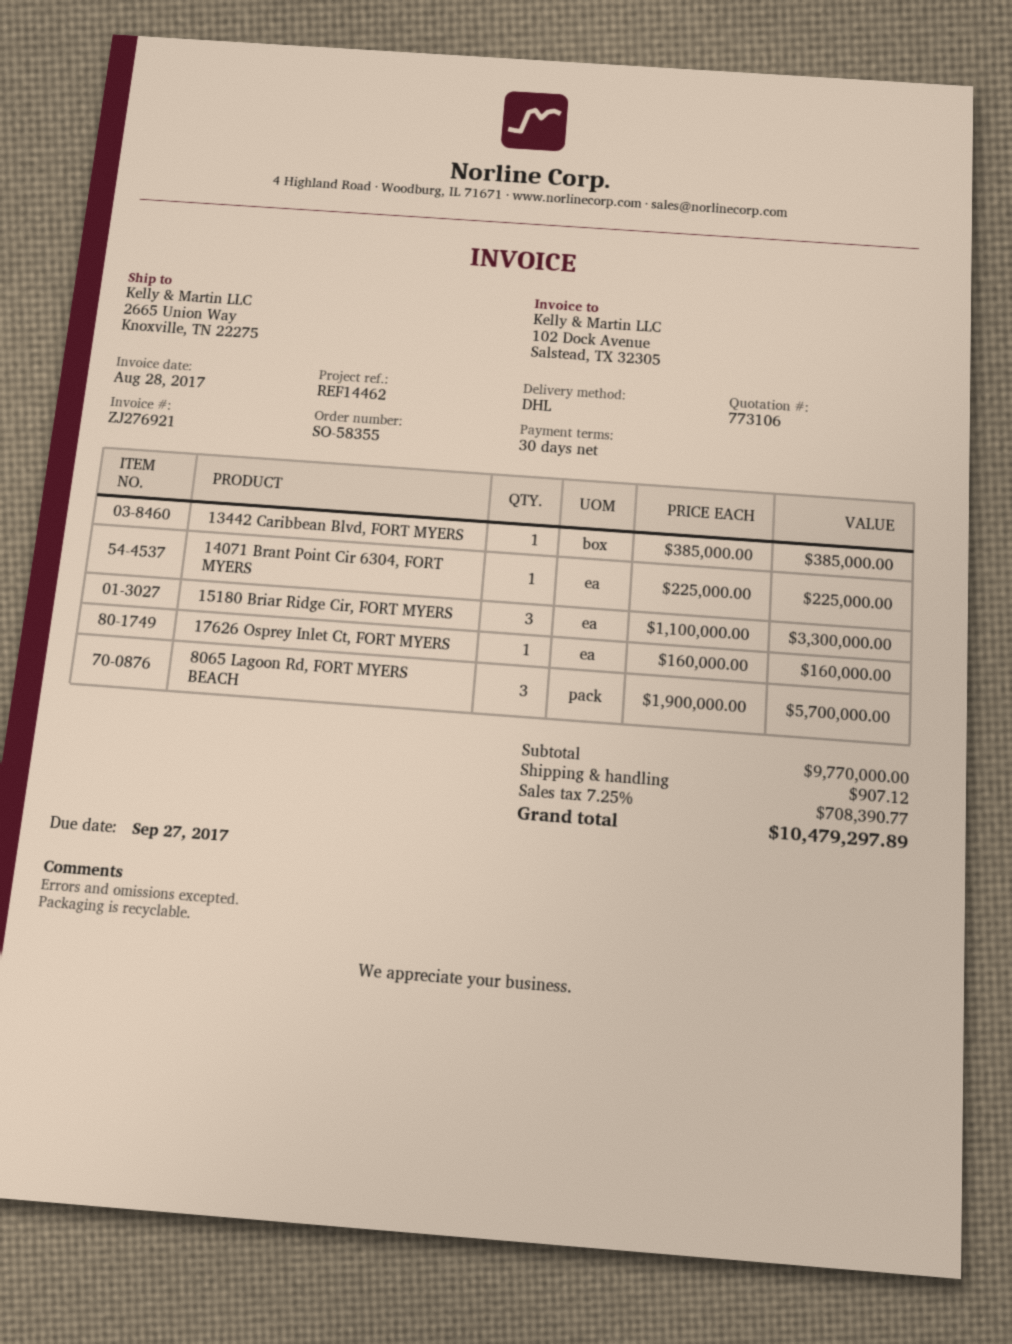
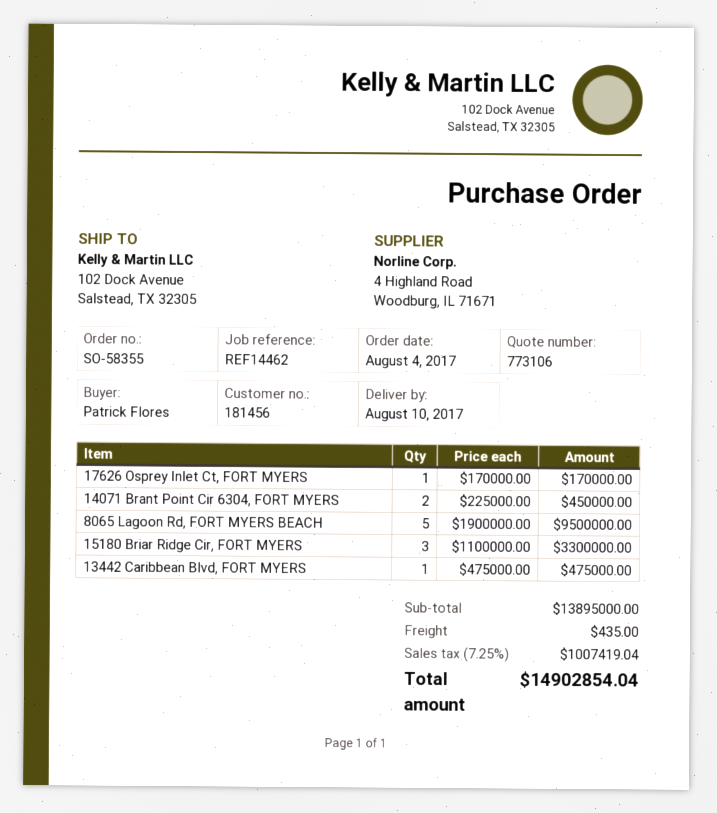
ship to: 2665 Union Way, Knoxville, TN 22275 -> 102 Dock Avenue, Salstead, TX 32305
13442 Caribbean Blvd, FORT MYERS: 1 x 385000.00 = 385000.00 -> 1 x 475000.00 = 475000.00
14071 Brant Point Cir 6304, FORT MYERS: 1 x 225000.00 = 225000.00 -> 2 x 225000.00 = 450000.00
17626 Osprey Inlet Ct, FORT MYERS: 1 x 160000.00 = 160000.00 -> 1 x 170000.00 = 170000.00
8065 Lagoon Rd, FORT MYERS BEACH: 3 x 1900000.00 = 5700000.00 -> 5 x 1900000.00 = 9500000.00
subtotal: 9770000.00 -> 13895000.00
shipping: 907.12 -> 435.00
tax: 7.25% = 708390.77 -> 7.25% = 1007419.04
total: 10479297.89 -> 14902854.04

